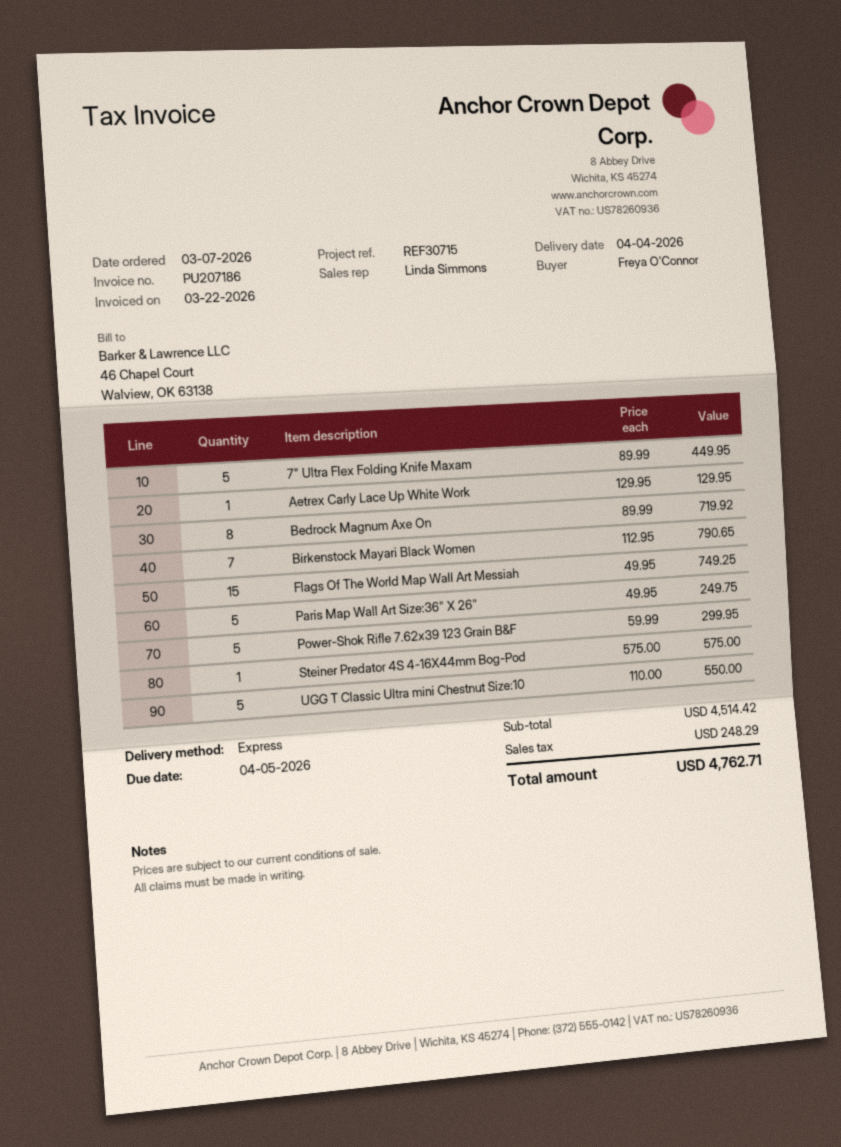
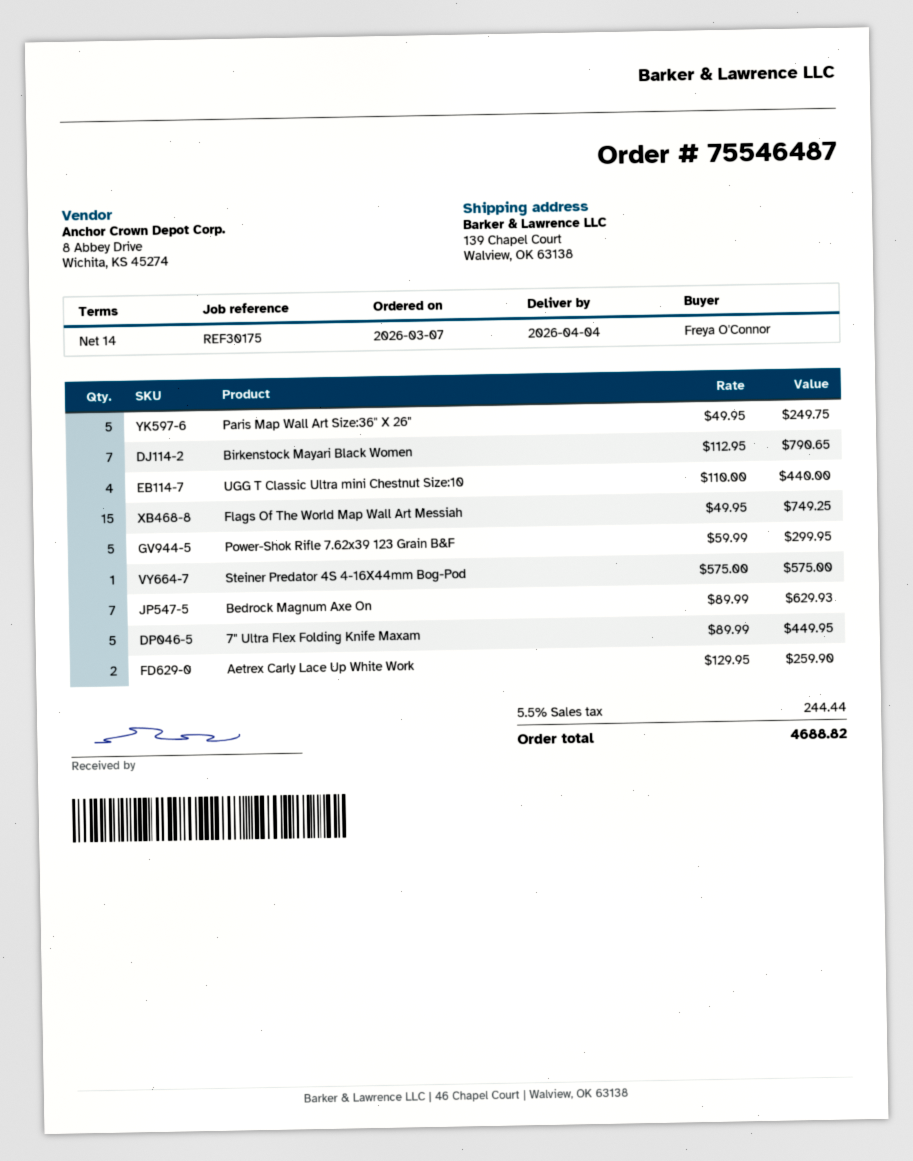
reference: REF30715 -> REF30175
Aetrex Carly Lace Up White Work: 1 x 129.95 = 129.95 -> 2 x 129.95 = 259.90
Bedrock Magnum Axe On: 8 x 89.99 = 719.92 -> 7 x 89.99 = 629.93
UGG T Classic Ultra mini Chestnut Size:10: 5 x 110.00 = 550.00 -> 4 x 110.00 = 440.00
tax: 248.29 -> 244.44
total: 4762.71 -> 4688.82

